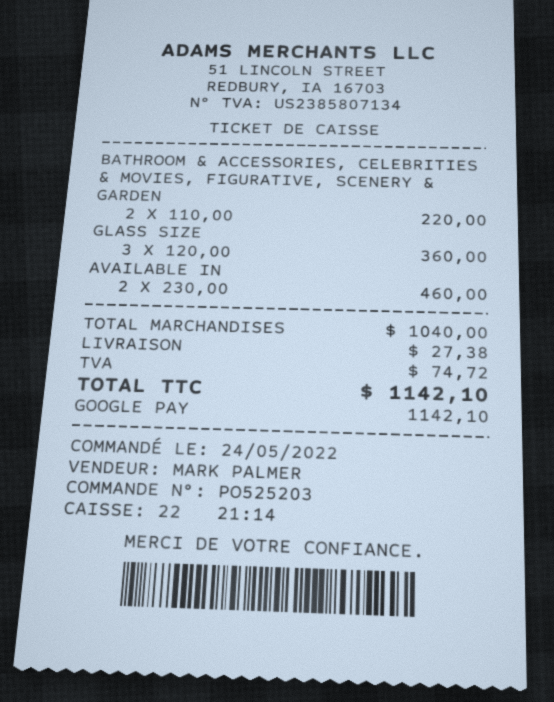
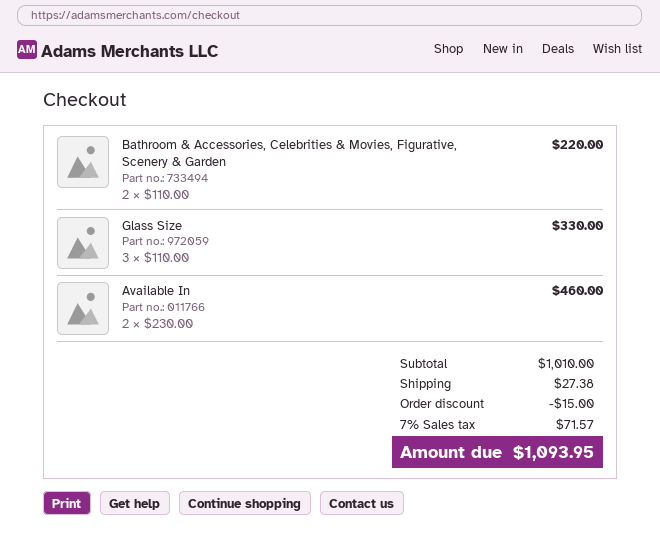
GLASS SIZE: 3 x 120.00 = 360.00 -> 3 x 110.00 = 330.00
subtotal: 1040.00 -> 1010.00
discount: none -> 15.00
tax: 74.72 -> 71.57
total: 1142.10 -> 1093.95

